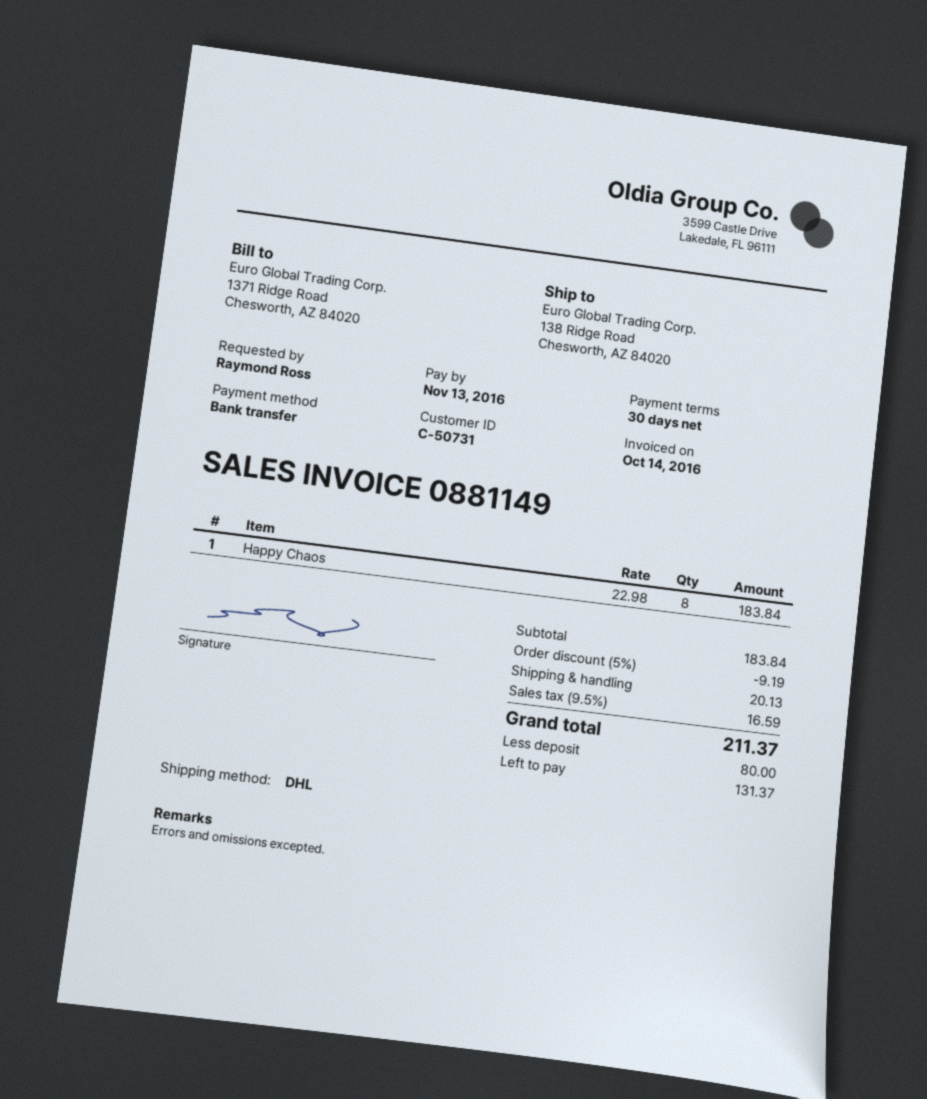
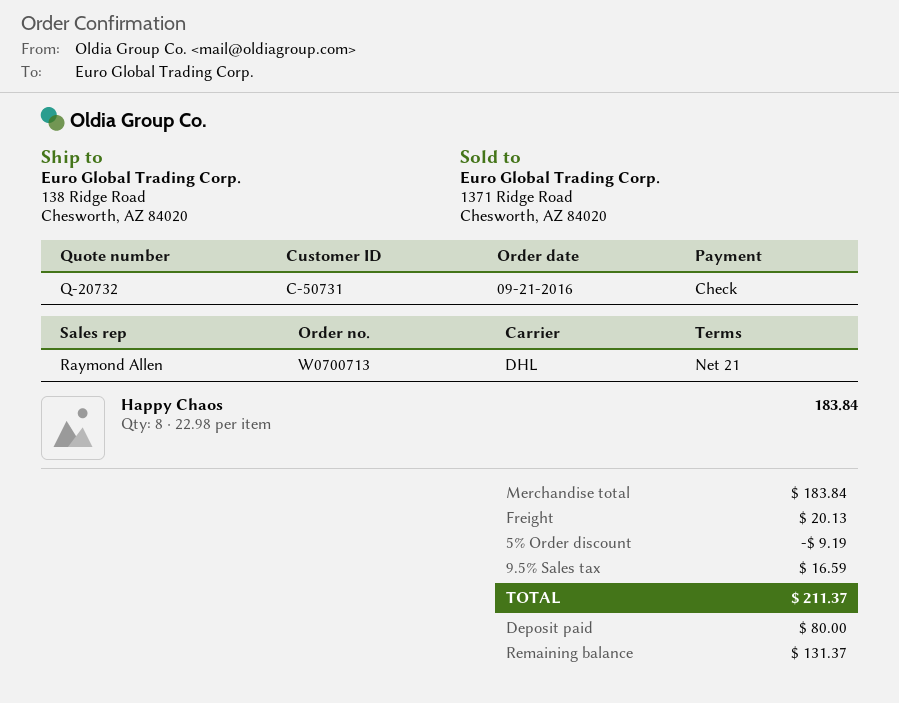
payment terms: 30 days -> 21 days
payment method: bank transfer -> cheque

